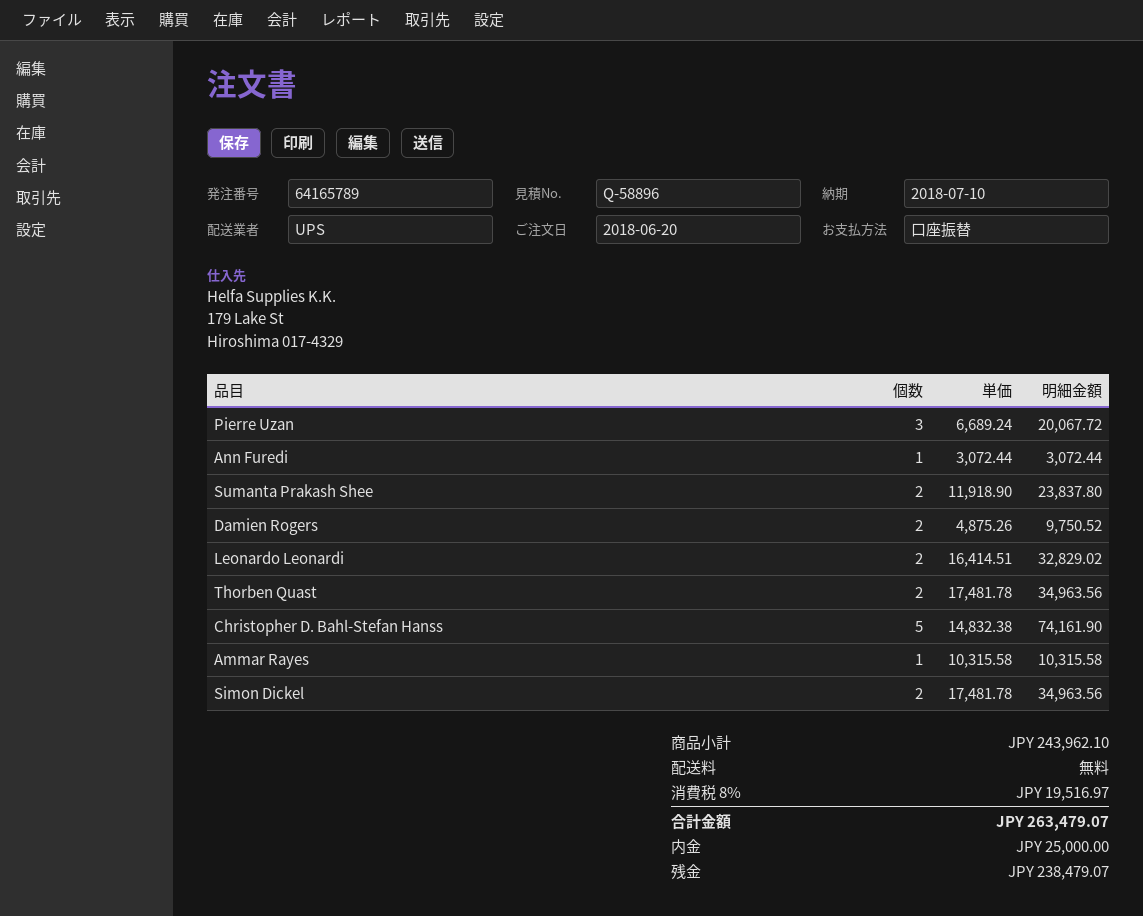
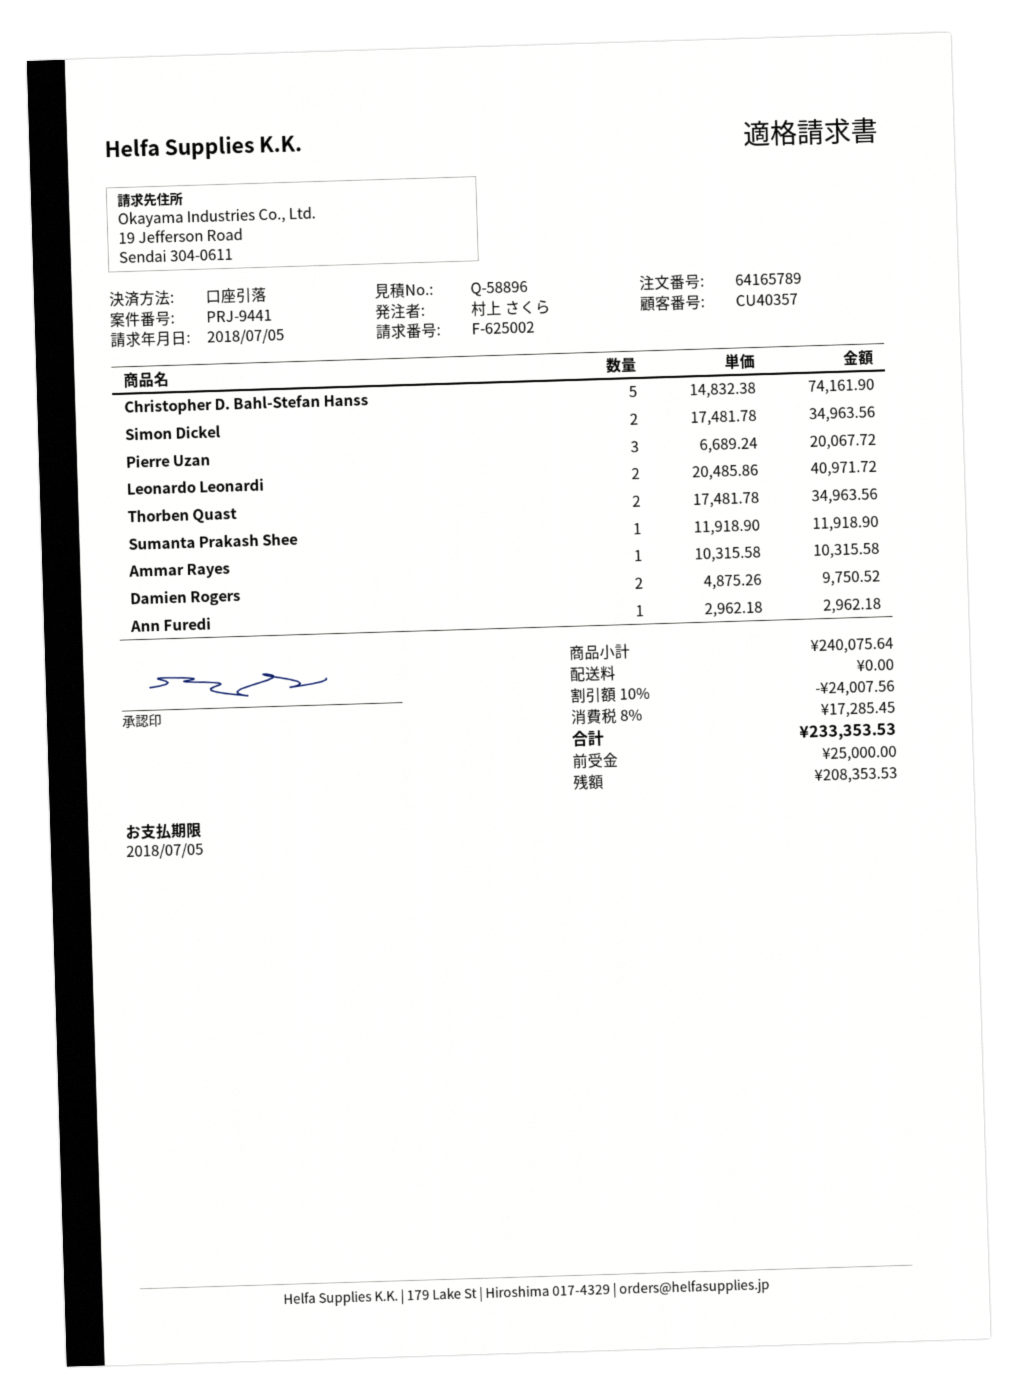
Ann Furedi: 1 x 3072.44 = 3072.44 -> 1 x 2962.18 = 2962.18
Sumanta Prakash Shee: 2 x 11918.90 = 23837.80 -> 1 x 11918.90 = 11918.90
Leonardo Leonardi: 2 x 16414.51 = 32829.02 -> 2 x 20485.86 = 40971.72
subtotal: 243962.10 -> 240075.64
discount: none -> 10% = 24007.56
tax: 8% = 19516.97 -> 8% = 17285.45
total: 263479.07 -> 233353.53
balance: 238479.07 -> 208353.53

